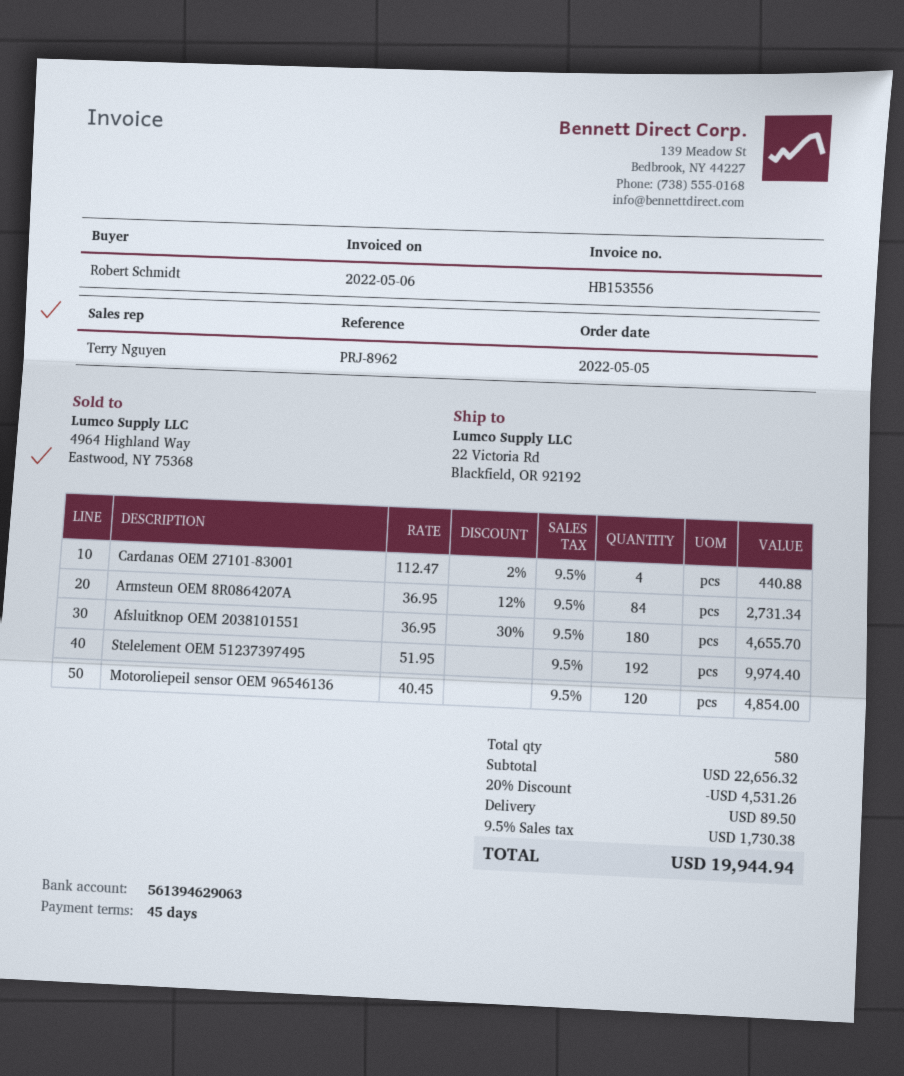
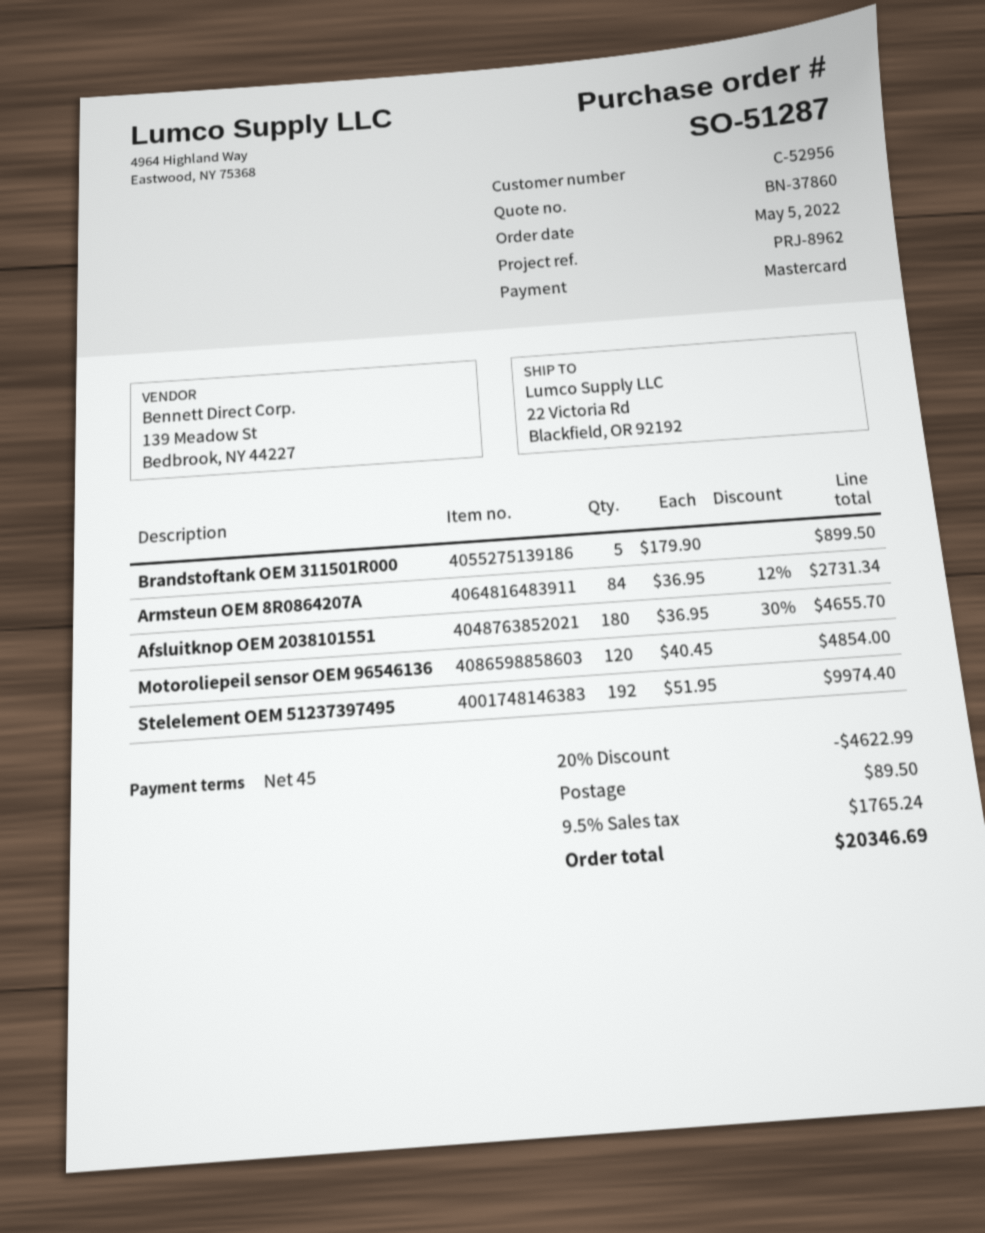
Cardanas OEM 27101-83001: 4 x 112.47 - 2% = 440.88 -> none
Brandstoftank OEM 311501R000: none -> 5 x 179.90 = 899.50
discount: 20% = 4531.26 -> 20% = 4622.99
tax: 9.5% = 1730.38 -> 9.5% = 1765.24
total: 19944.94 -> 20346.69

